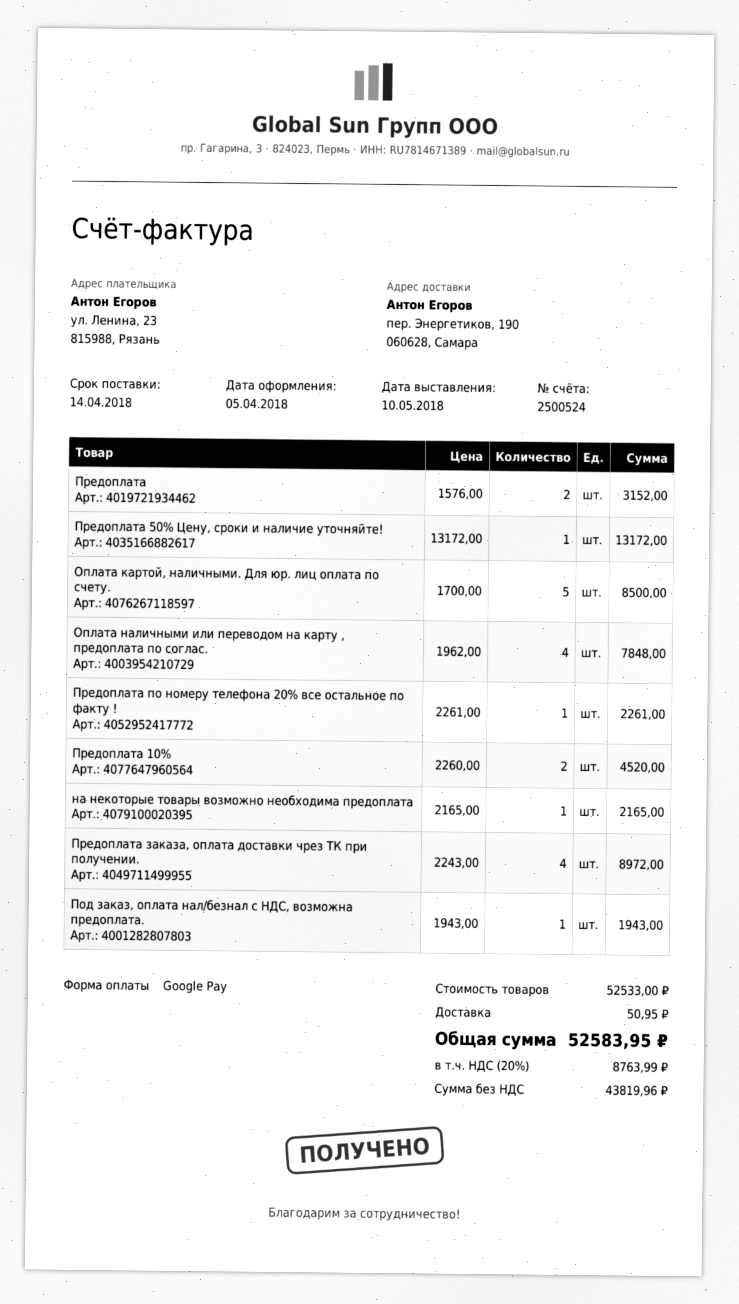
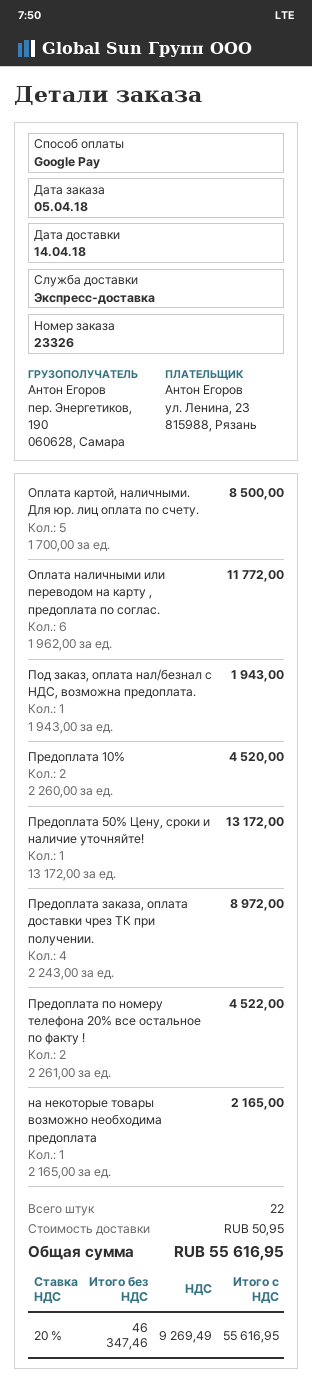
Предоплата: 2 x 1576.00 = 3152.00 -> none
Оплата наличными или переводом на карту , предоплата по соглас.: 4 x 1962.00 = 7848.00 -> 6 x 1962.00 = 11772.00
Предоплата по номеру телефона 20% все остальное по факту !: 1 x 2261.00 = 2261.00 -> 2 x 2261.00 = 4522.00
net: 43819.96 -> 46347.46
tax: 20% = 8763.99 -> 20% = 9269.49
total: 52583.95 -> 55616.95

